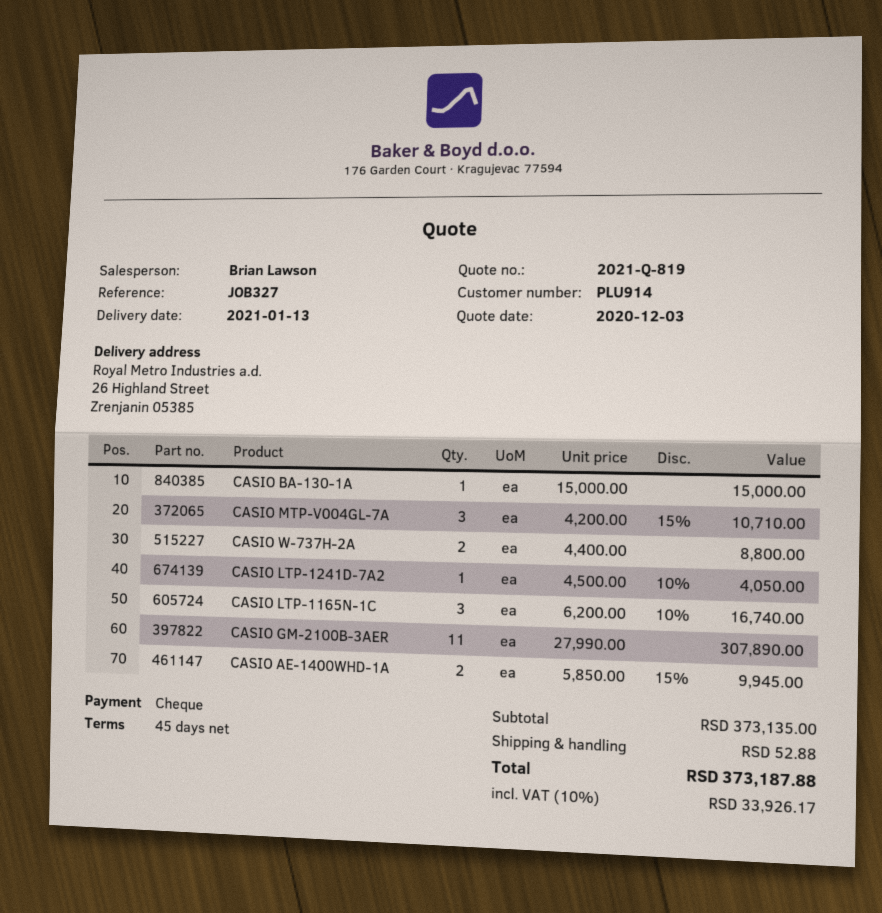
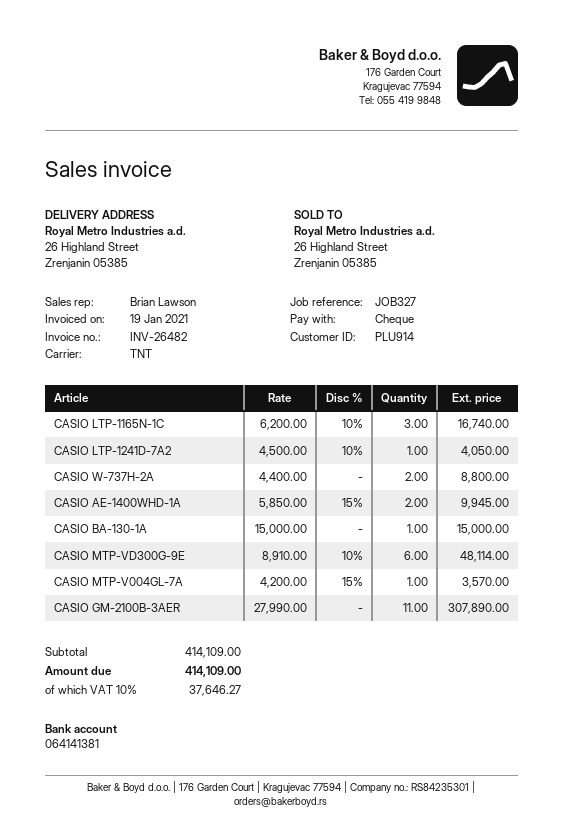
CASIO MTP-V004GL-7A: 3 x 4200.00 - 15% = 10710.00 -> 1 x 4200.00 - 15% = 3570.00
CASIO MTP-VD300G-9E: none -> 6 x 8910.00 - 10% = 48114.00
subtotal: 373135.00 -> 414109.00
shipping: 52.88 -> none
tax: 10% = 33926.17 -> 10% = 37646.27
total: 373187.88 -> 414109.00

